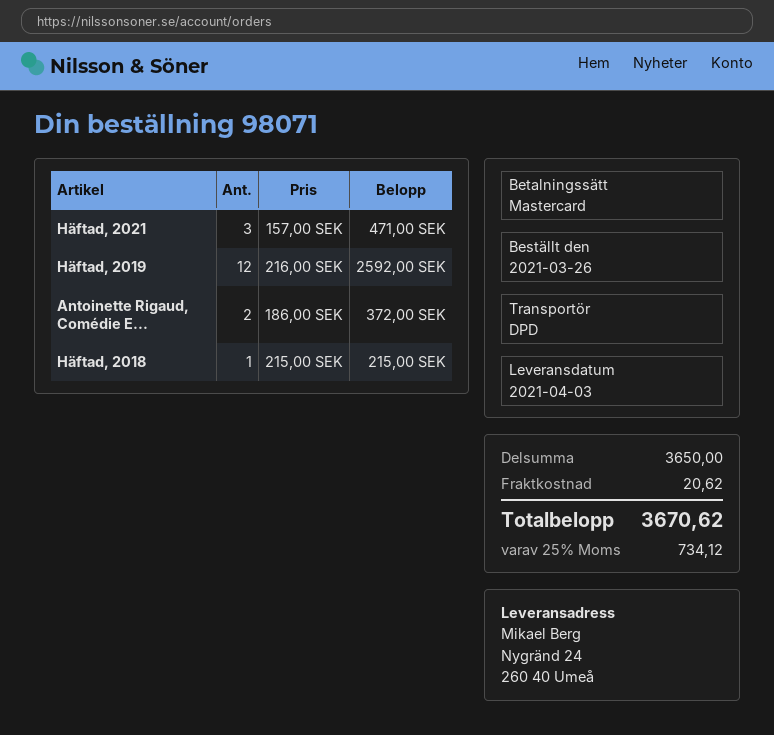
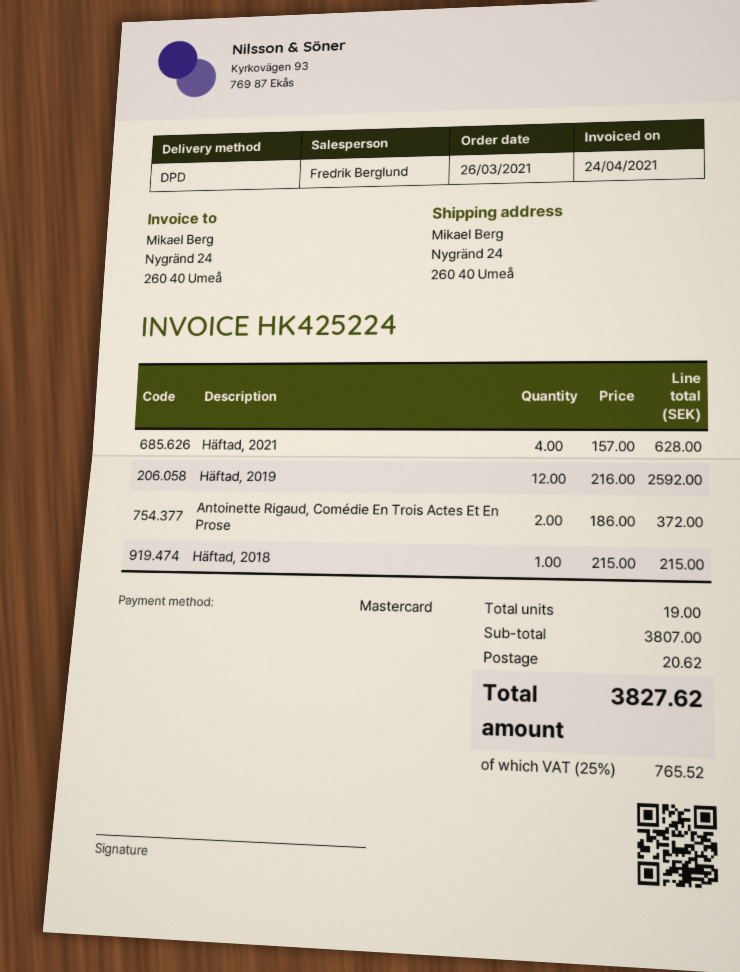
Häftad, 2021: 3 x 157.00 = 471.00 -> 4 x 157.00 = 628.00
subtotal: 3650.00 -> 3807.00
tax: 25% = 734.12 -> 25% = 765.52
total: 3670.62 -> 3827.62

